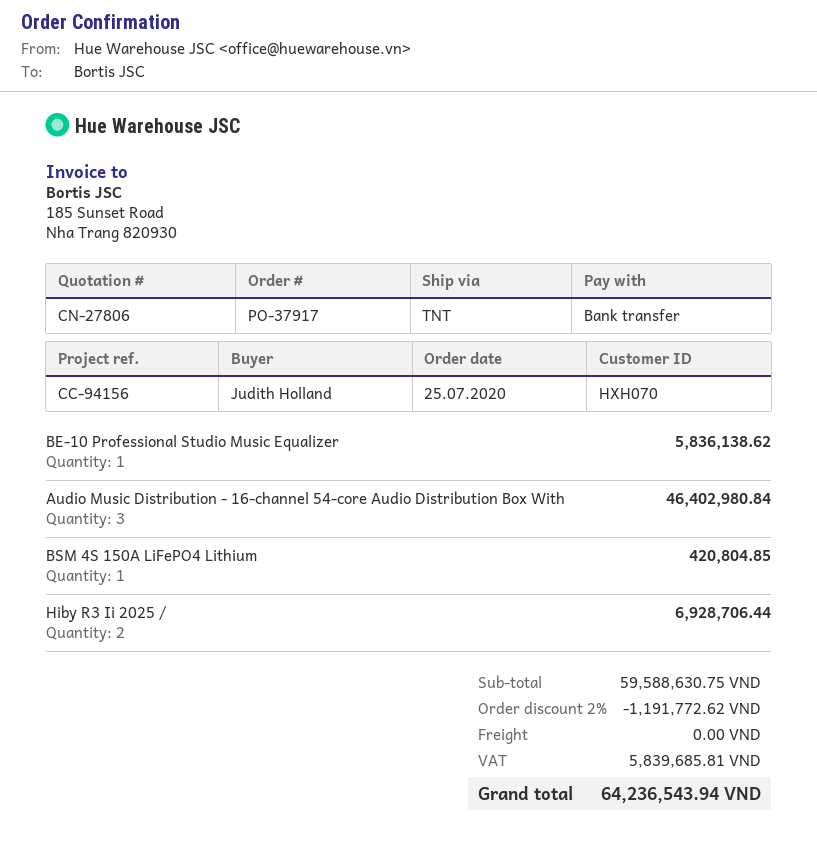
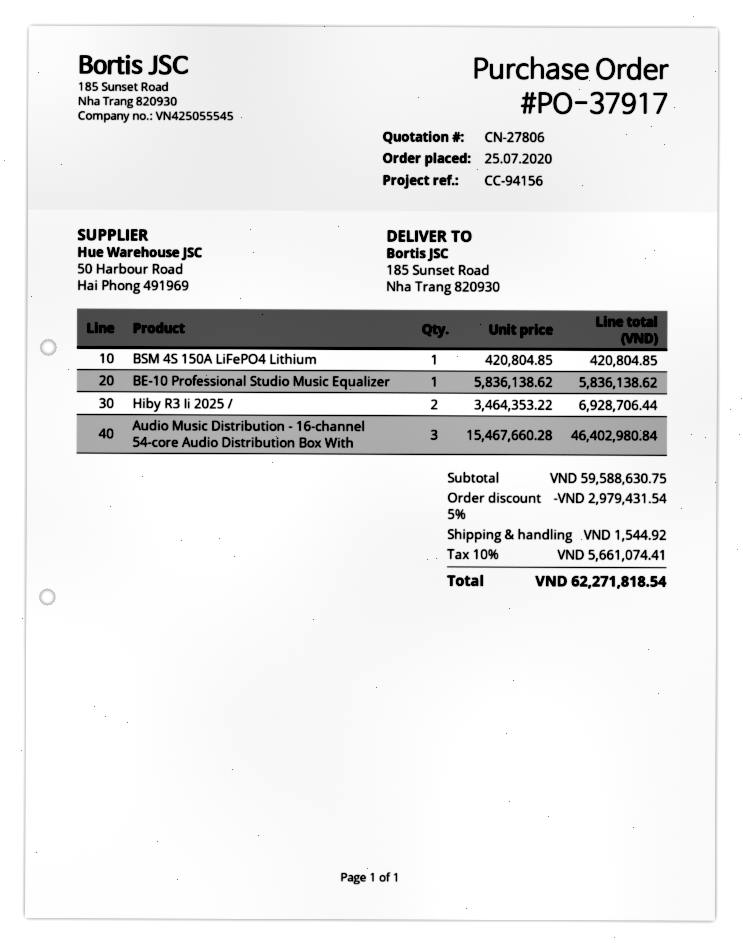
discount: 2% = 1191772.62 -> 5% = 2979431.54
shipping: 0.00 -> 1544.92
tax: 5839685.81 -> 5661074.41
total: 64236543.94 -> 62271818.54

